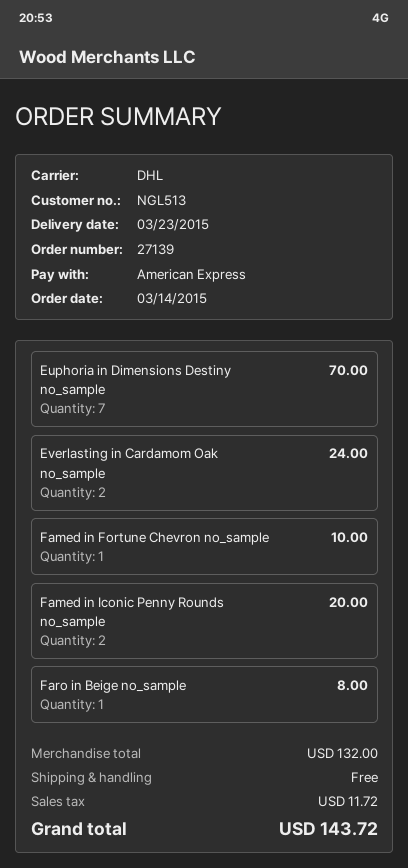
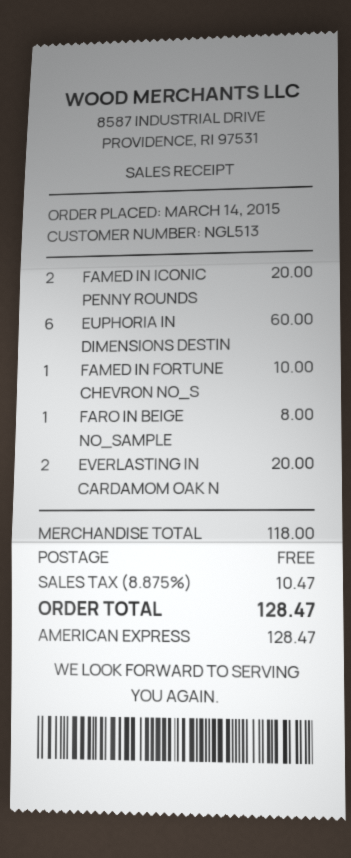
Euphoria in Dimensions Destiny no_sample: 7 for 70.00 -> 6 for 60.00
Everlasting in Cardamom Oak no_sample: 2 for 24.00 -> 2 for 20.00
subtotal: 132.00 -> 118.00
tax: 11.72 -> 10.47
total: 143.72 -> 128.47

